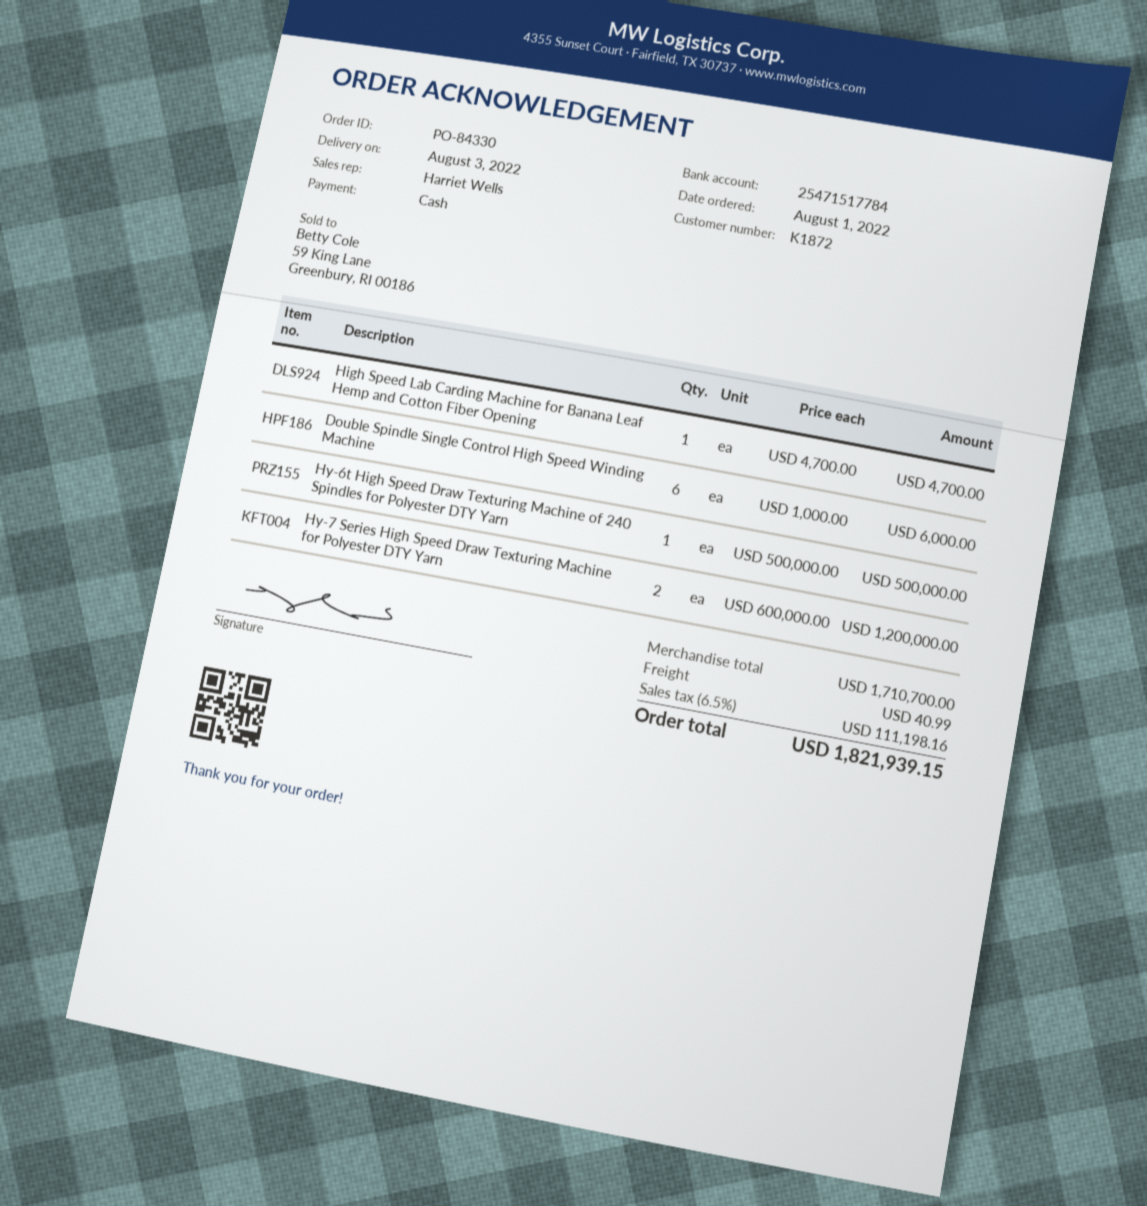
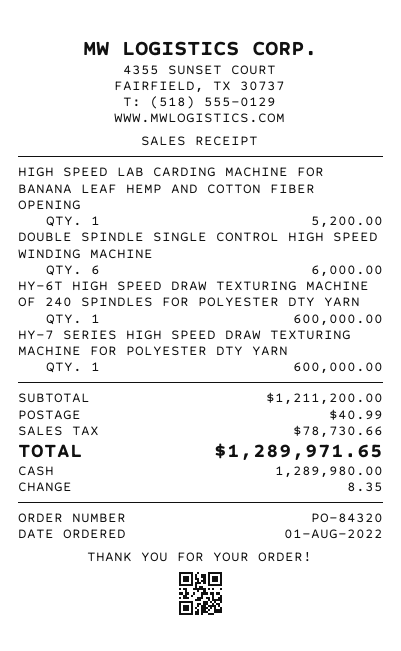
order number: PO-84330 -> PO-84320
High Speed Lab Carding Machine for Banana Leaf Hemp and Cotton Fiber Opening: 1 for 4700.00 -> 1 for 5200.00
Hy-6t High Speed Draw Texturing Machine of 240 Spindles for Polyester DTY Yarn: 1 for 500000.00 -> 1 for 600000.00
Hy-7 Series High Speed Draw Texturing Machine for Polyester DTY Yarn: 2 for 1200000.00 -> 1 for 600000.00
subtotal: 1710700.00 -> 1211200.00
tax: 111198.16 -> 78730.66
total: 1821939.15 -> 1289971.65

